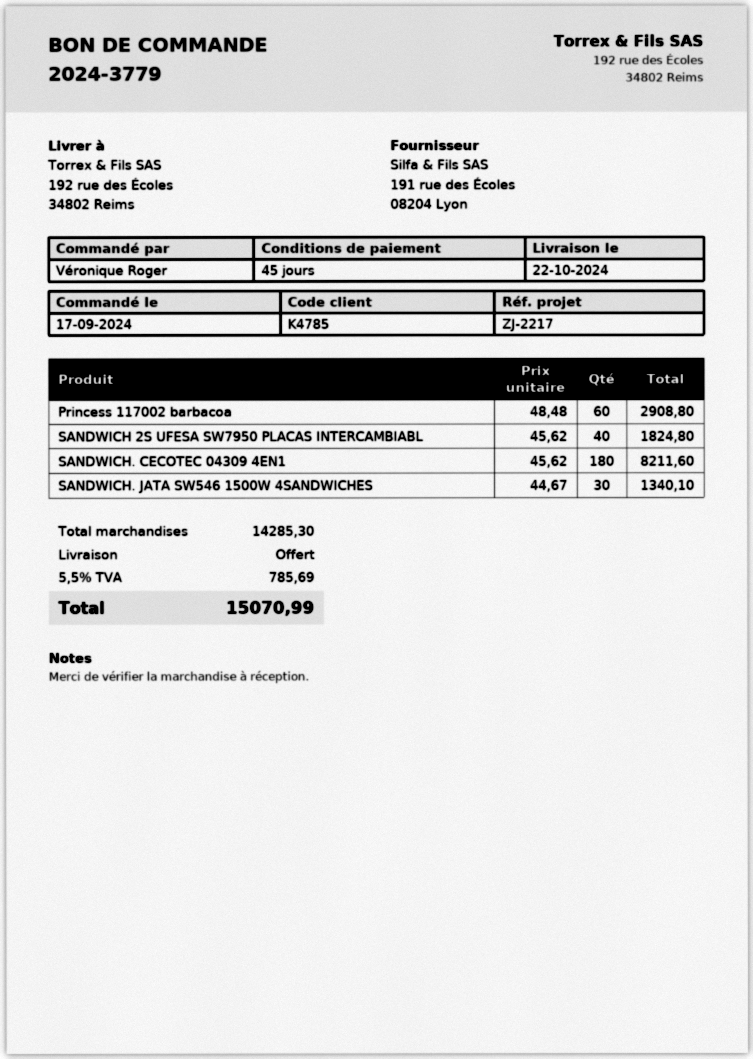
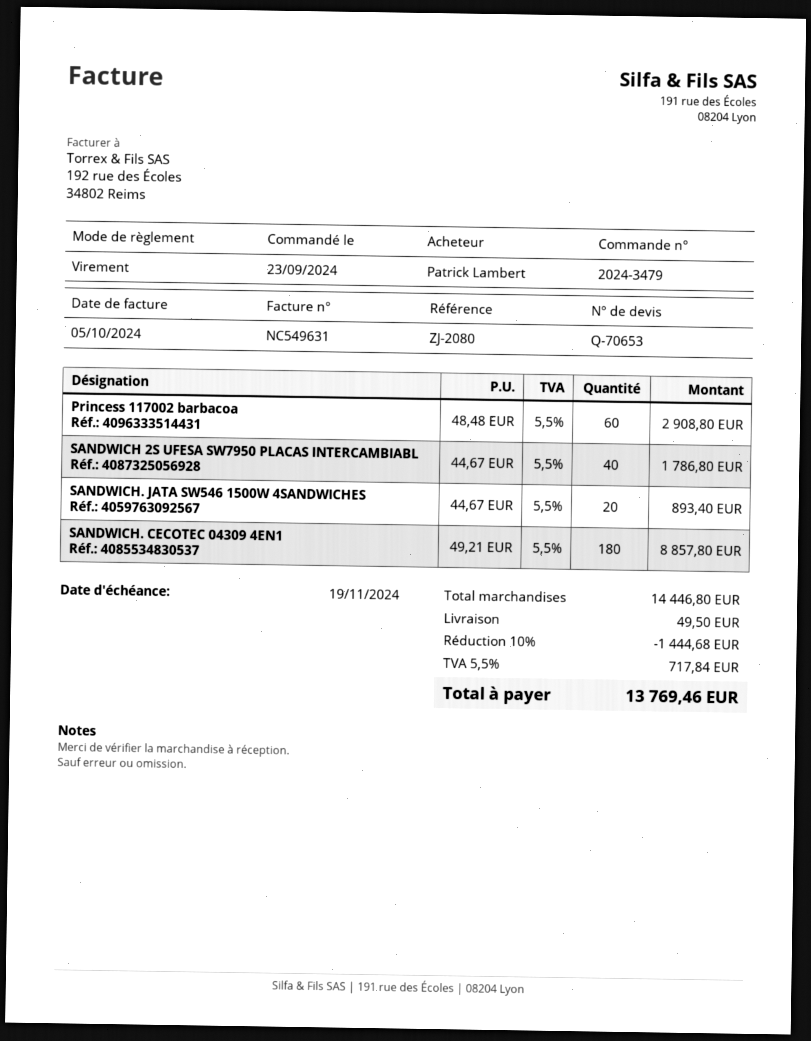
order number: 2024-3779 -> 2024-3479
order date: 2024-09-17 -> 2024-09-23
reference: ZJ-2217 -> ZJ-2080
ordered by: Véronique Roger -> Patrick Lambert
SANDWICH 2S UFESA SW7950 PLACAS INTERCAMBIABL: 40 x 45.62 = 1824.80 -> 40 x 44.67 = 1786.80
SANDWICH. CECOTEC 04309 4EN1: 180 x 45.62 = 8211.60 -> 180 x 49.21 = 8857.80
SANDWICH. JATA SW546 1500W 4SANDWICHES: 30 x 44.67 = 1340.10 -> 20 x 44.67 = 893.40
subtotal: 14285.30 -> 14446.80
discount: none -> 10% = 1444.68
shipping: 0.00 -> 49.50
tax: 5.5% = 785.69 -> 5.5% = 717.84
total: 15070.99 -> 13769.46

